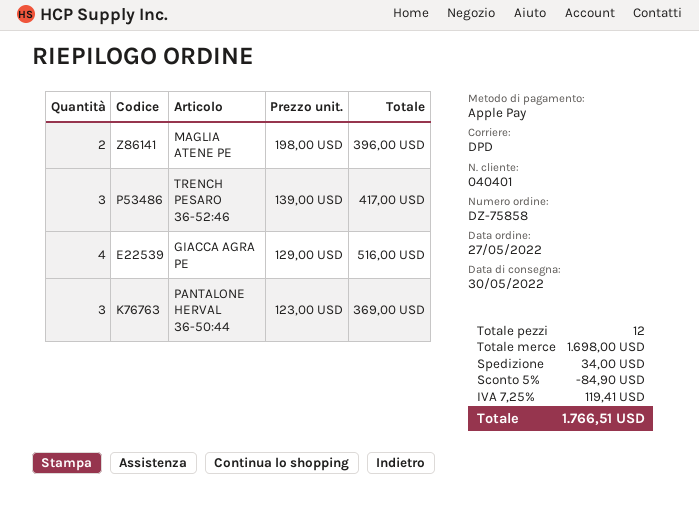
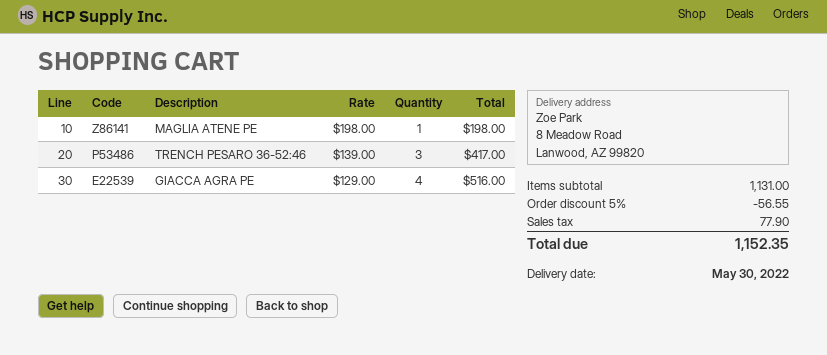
MAGLIA ATENE PE: 2 x 198.00 = 396.00 -> 1 x 198.00 = 198.00
PANTALONE HERVAL 36-50:44: 3 x 123.00 = 369.00 -> none
subtotal: 1698.00 -> 1131.00
discount: 5% = 84.90 -> 5% = 56.55
shipping: 34.00 -> none
tax: 119.41 -> 77.90
total: 1766.51 -> 1152.35

